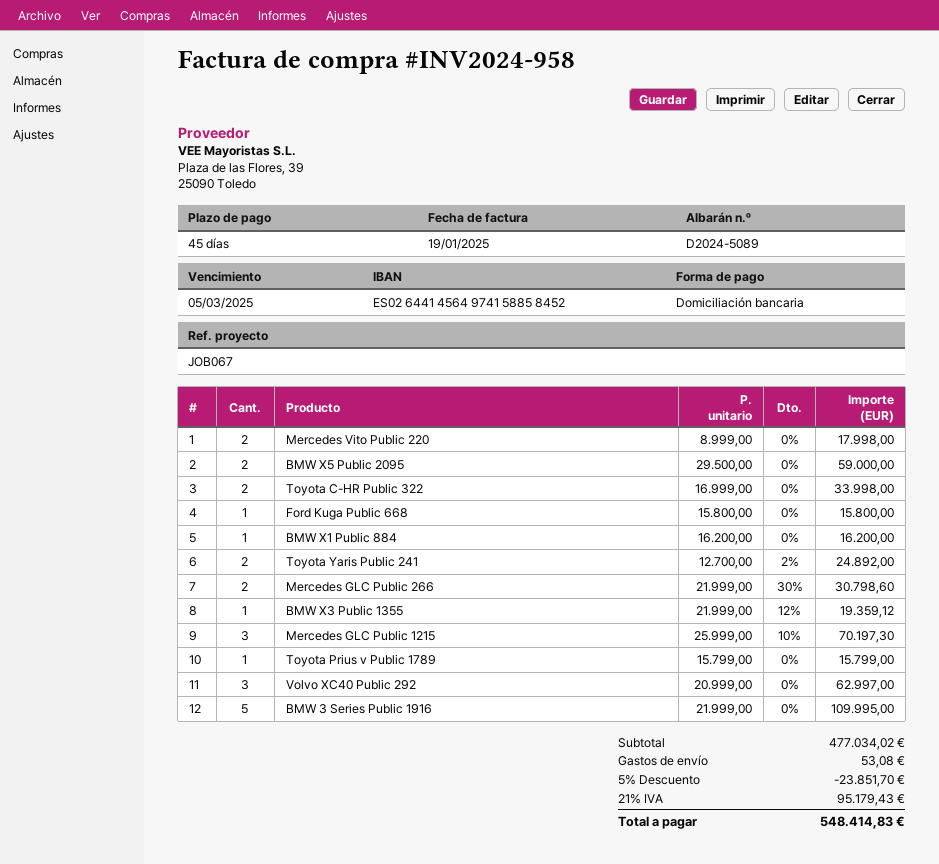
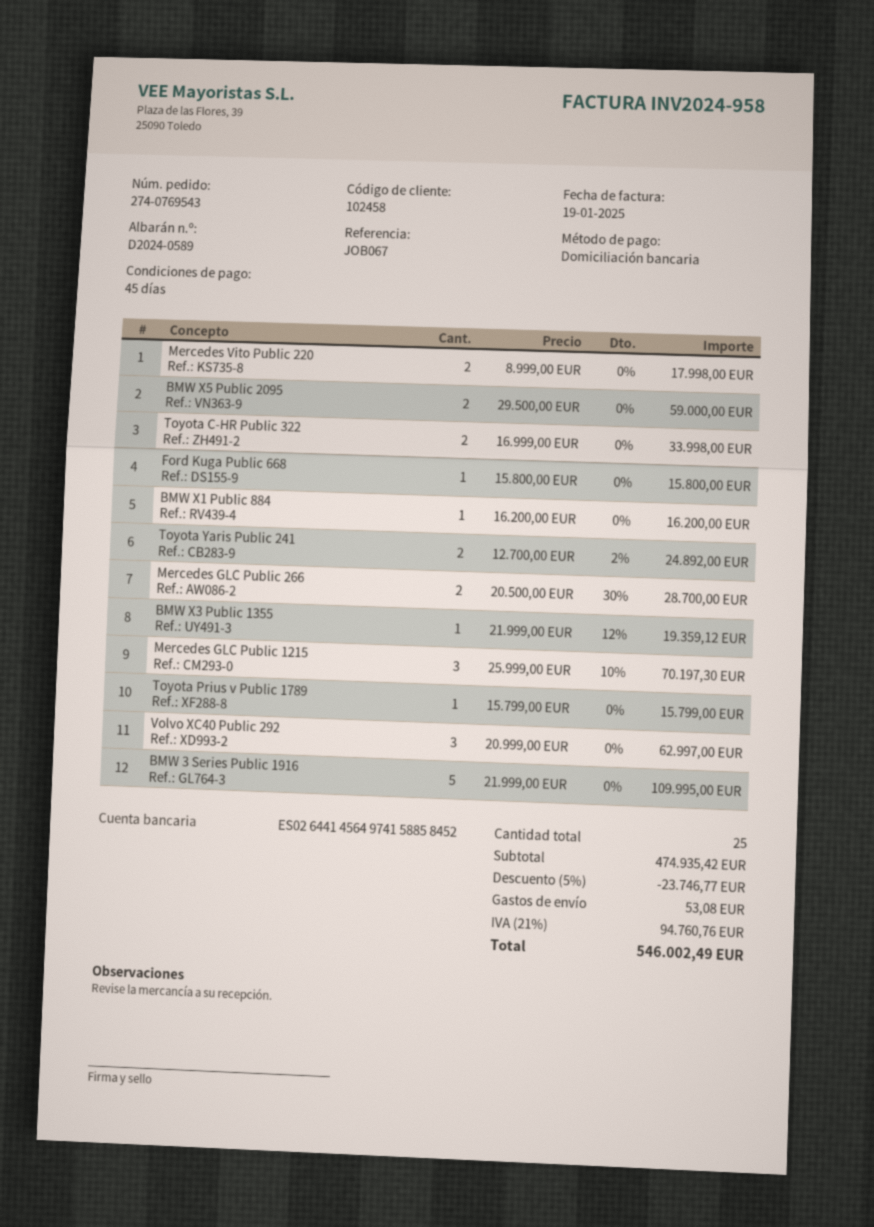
delivery note number: D2024-5089 -> D2024-0589
Mercedes GLC Public 266: 2 x 21999.00 - 30% = 30798.60 -> 2 x 20500.00 - 30% = 28700.00
subtotal: 477034.02 -> 474935.42
discount: 5% = 23851.70 -> 5% = 23746.77
tax: 21% = 95179.43 -> 21% = 94760.76
total: 548414.83 -> 546002.49

